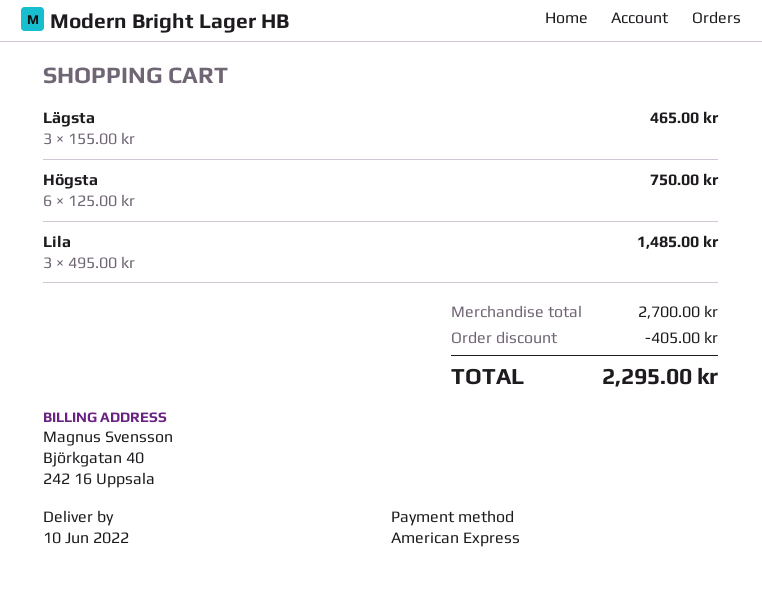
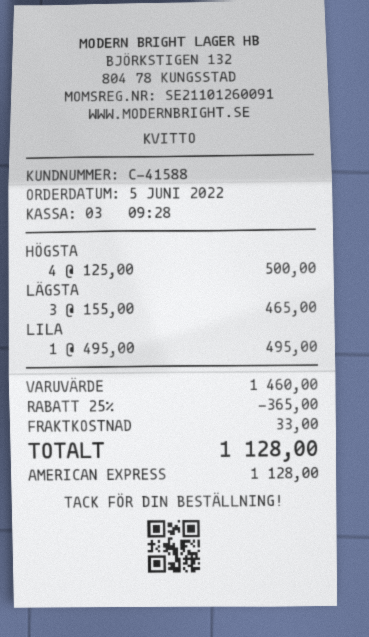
Högsta: 6 x 125.00 = 750.00 -> 4 x 125.00 = 500.00
Lila: 3 x 495.00 = 1485.00 -> 1 x 495.00 = 495.00
subtotal: 2700.00 -> 1460.00
discount: 405.00 -> 365.00
shipping: none -> 33.00
total: 2295.00 -> 1128.00

